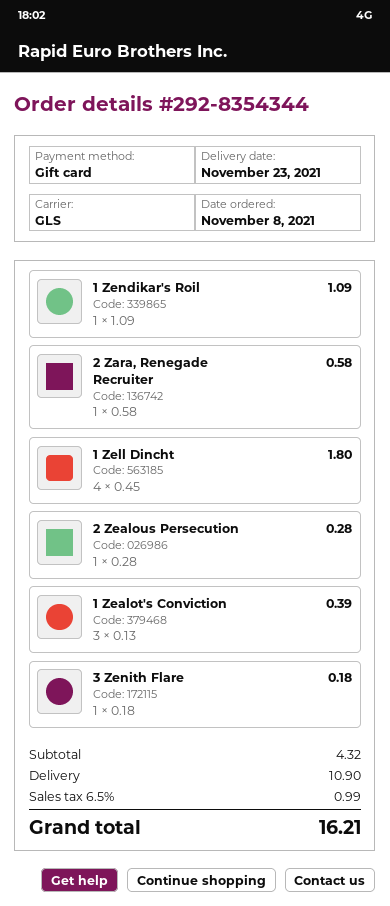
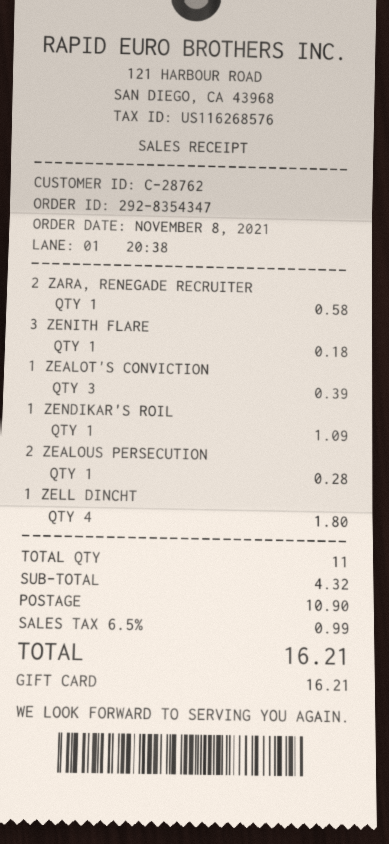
order number: 292-8354344 -> 292-8354347

